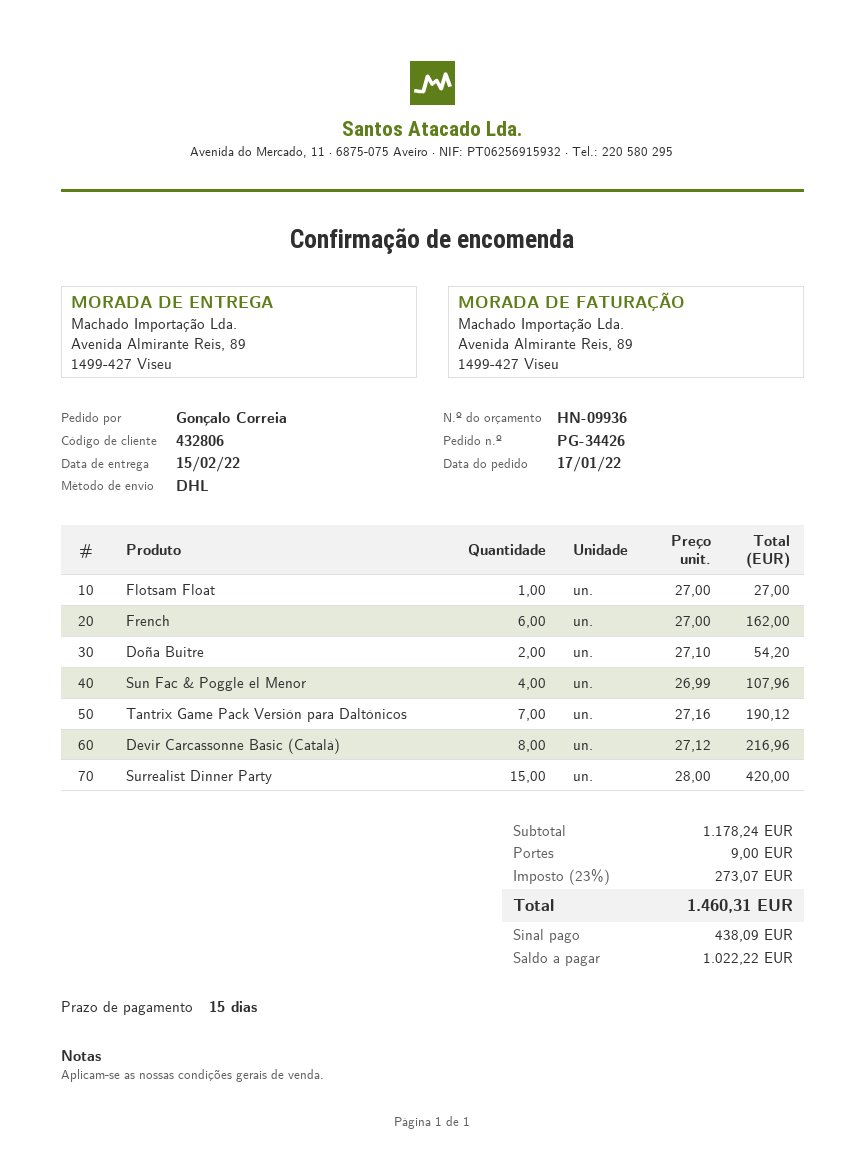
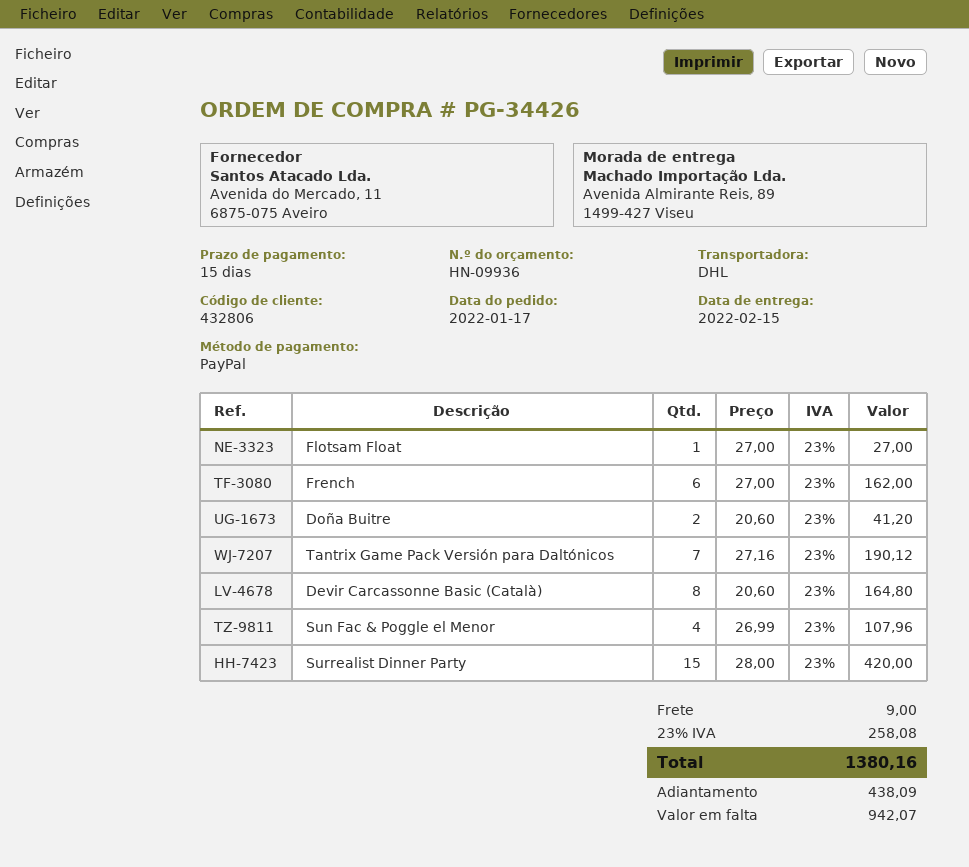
Doña Buitre: 2 x 27.10 = 54.20 -> 2 x 20.60 = 41.20
Devir Carcassonne Basic (Català): 8 x 27.12 = 216.96 -> 8 x 20.60 = 164.80
tax: 23% = 273.07 -> 23% = 258.08
total: 1460.31 -> 1380.16
balance: 1022.22 -> 942.07

